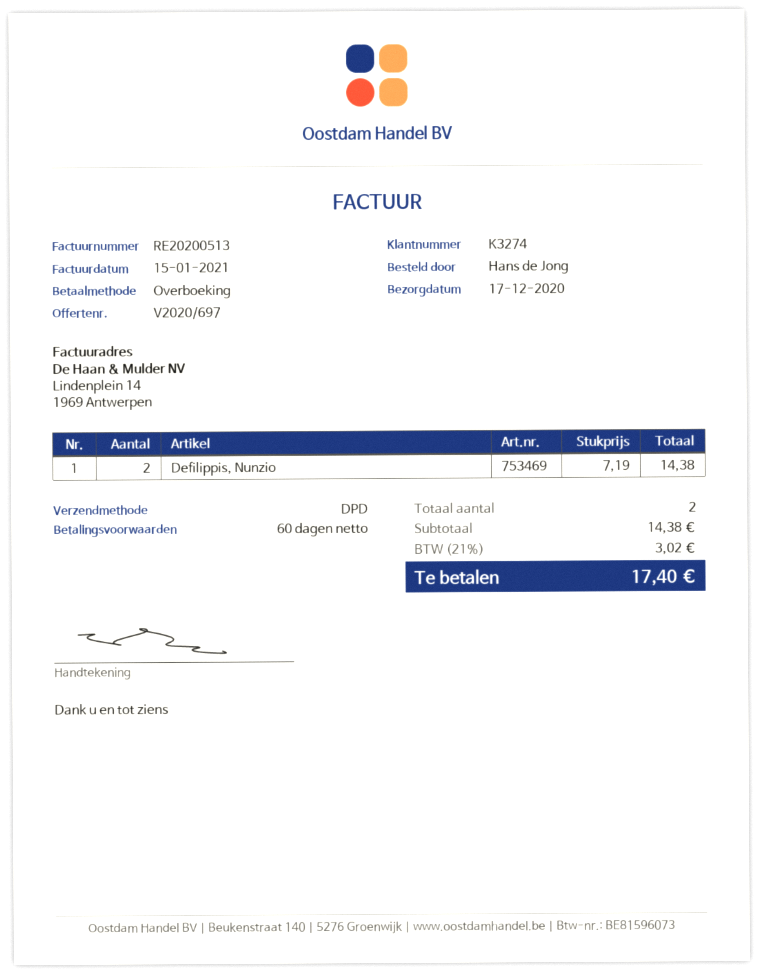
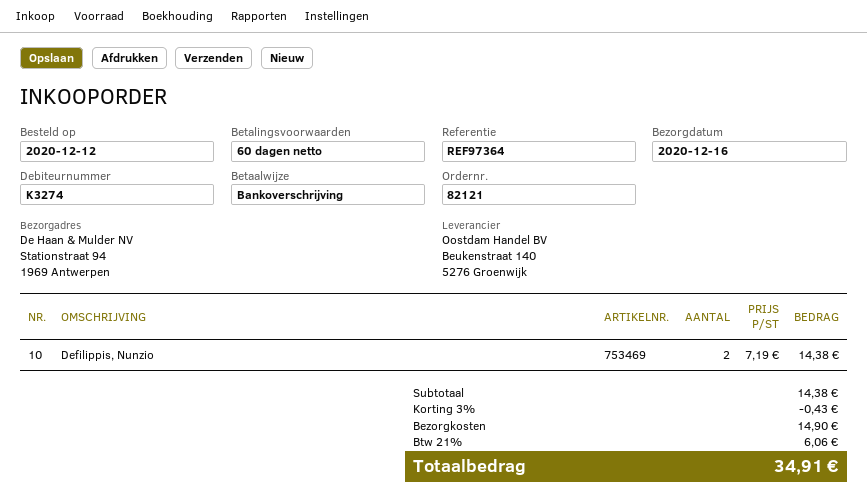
delivery date: 2020-12-17 -> 2020-12-16
discount: none -> 3% = 0.43
shipping: none -> 14.90
tax: 21% = 3.02 -> 21% = 6.06
total: 17.40 -> 34.91

